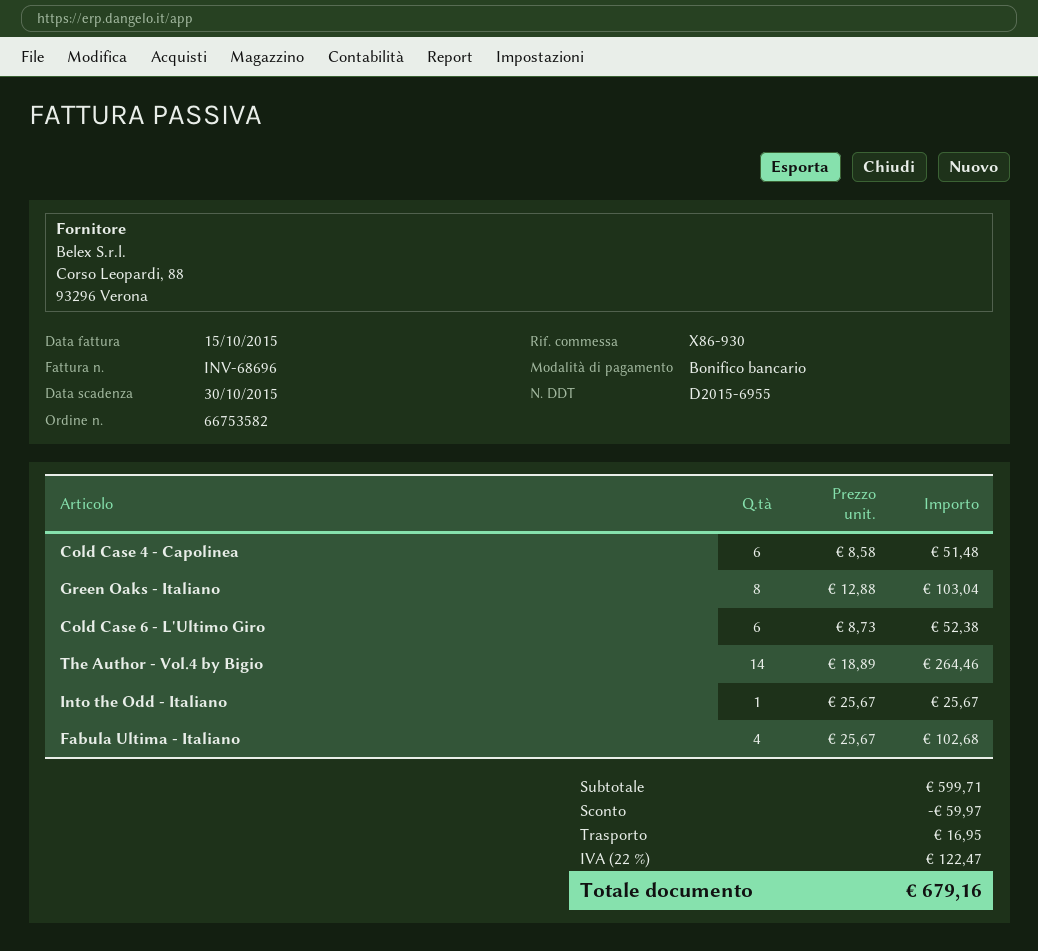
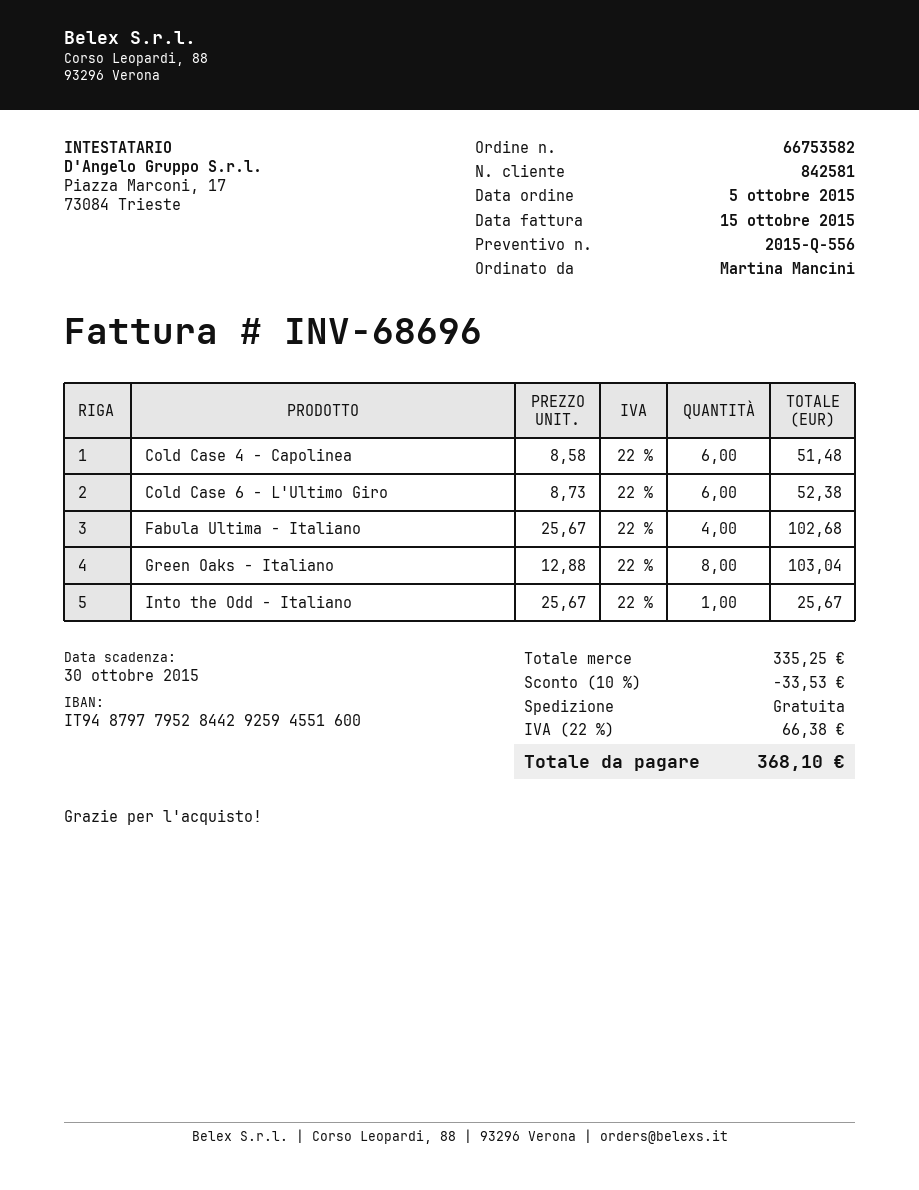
The Author - Vol.4 by Bigio: 14 x 18.89 = 264.46 -> none
subtotal: 599.71 -> 335.25
discount: 59.97 -> 33.53
shipping: 16.95 -> 0.00
tax: 22% = 122.47 -> 22% = 66.38
total: 679.16 -> 368.10

